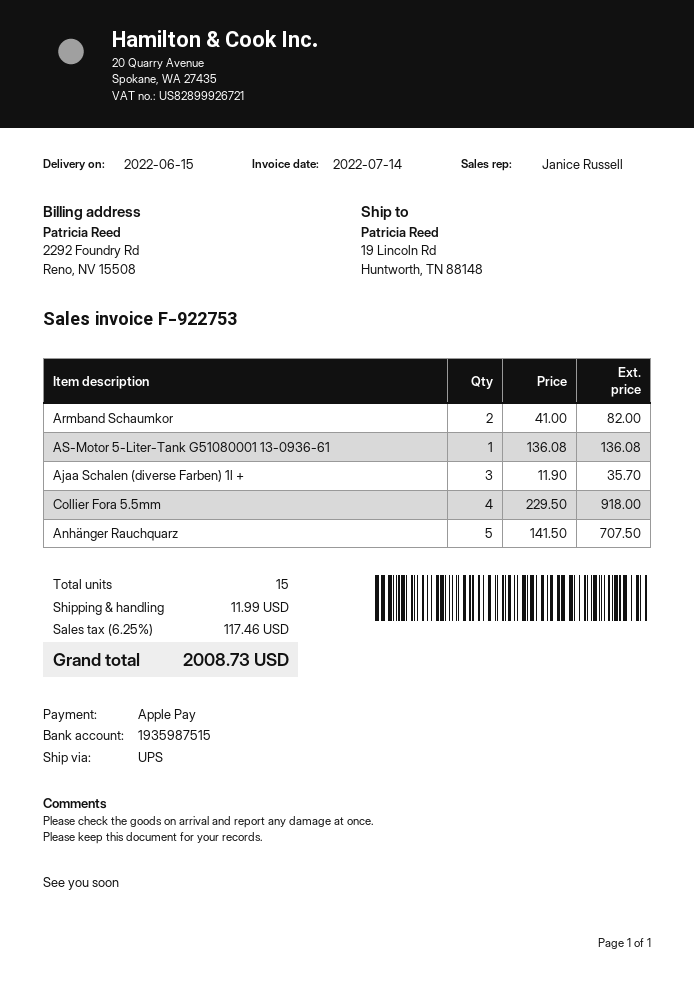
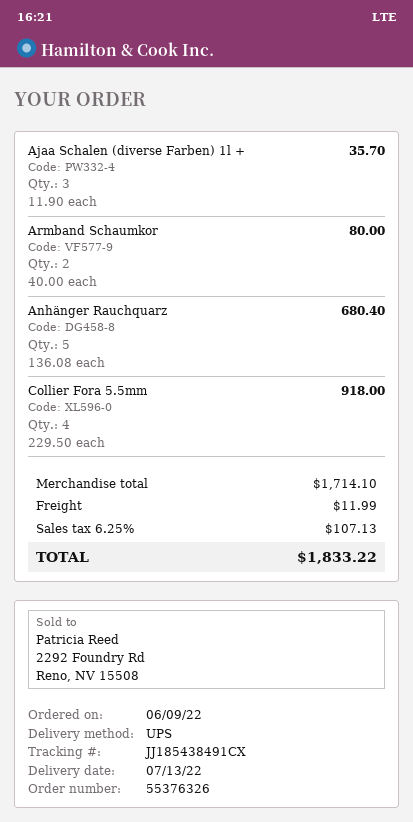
delivery date: 2022-06-15 -> 2022-07-13
Armband Schaumkor: 2 x 41.00 = 82.00 -> 2 x 40.00 = 80.00
AS-Motor 5-Liter-Tank G51080001 13-0936-61: 1 x 136.08 = 136.08 -> none
Anhänger Rauchquarz: 5 x 141.50 = 707.50 -> 5 x 136.08 = 680.40
tax: 6.25% = 117.46 -> 6.25% = 107.13
total: 2008.73 -> 1833.22

